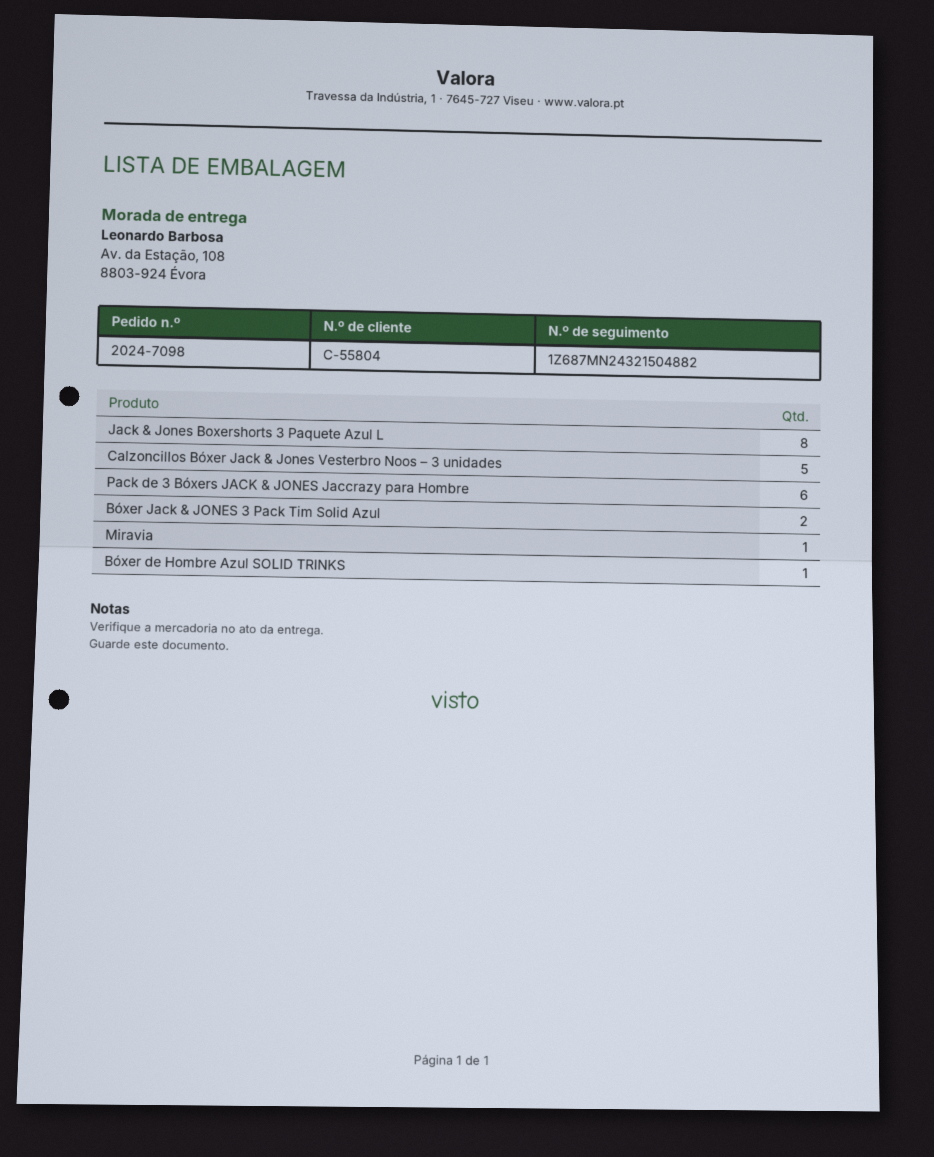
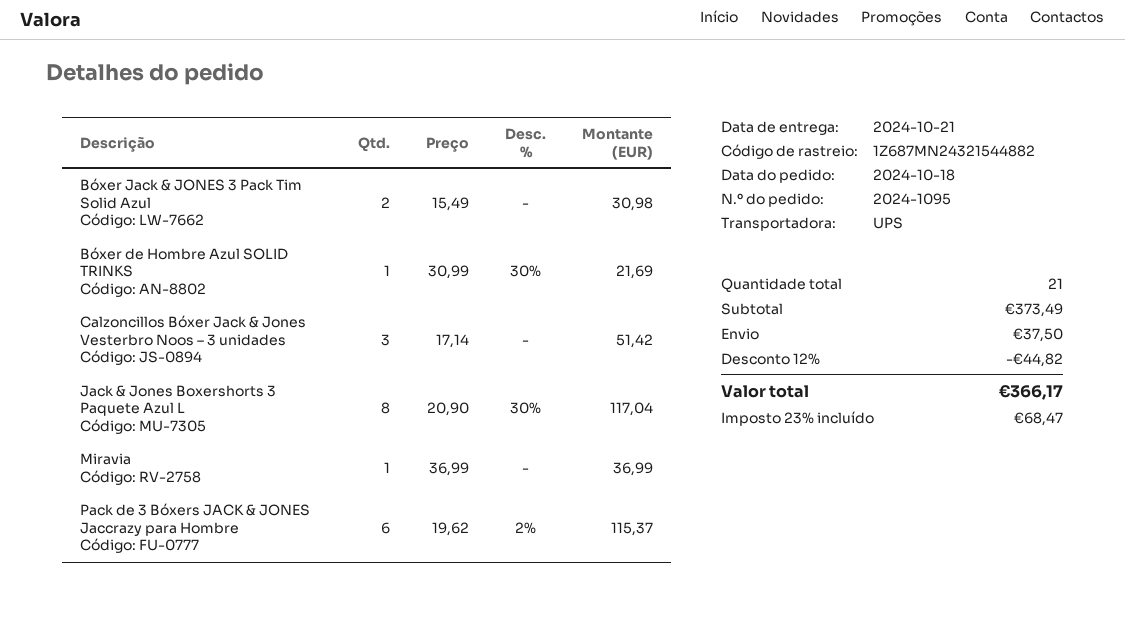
order number: 2024-7098 -> 2024-1095
tracking number: 1Z687MN24321504882 -> 1Z687MN24321544882
Calzoncillos Bóxer Jack & Jones Vesterbro Noos – 3 unidades: 5 -> 3

